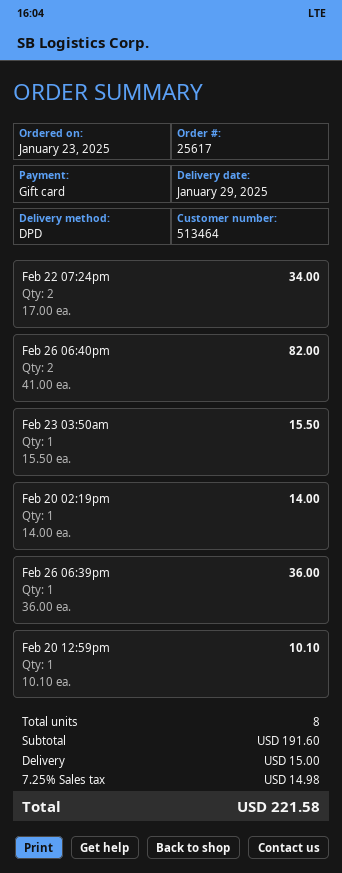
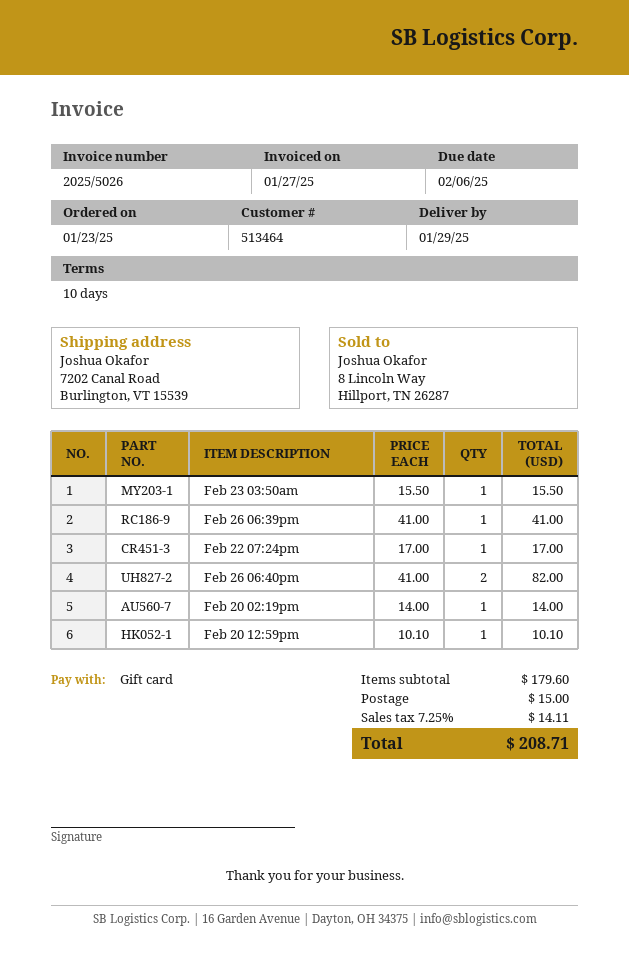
Feb 22 07:24pm: 2 x 17.00 = 34.00 -> 1 x 17.00 = 17.00
Feb 26 06:39pm: 1 x 36.00 = 36.00 -> 1 x 41.00 = 41.00
subtotal: 191.60 -> 179.60
tax: 7.25% = 14.98 -> 7.25% = 14.11
total: 221.58 -> 208.71

